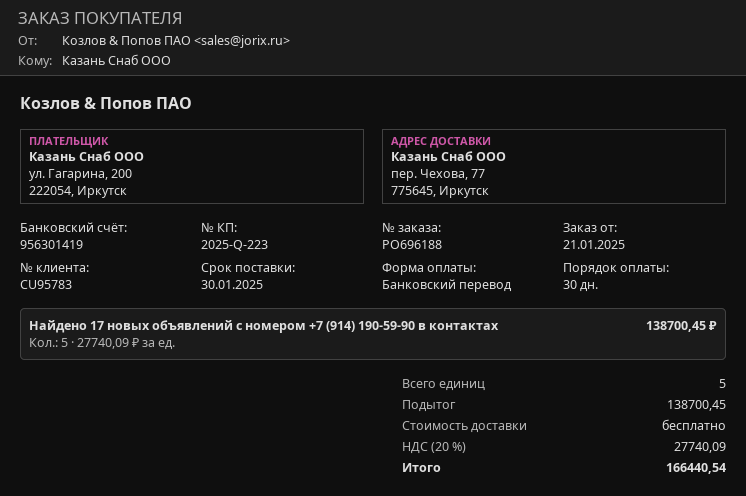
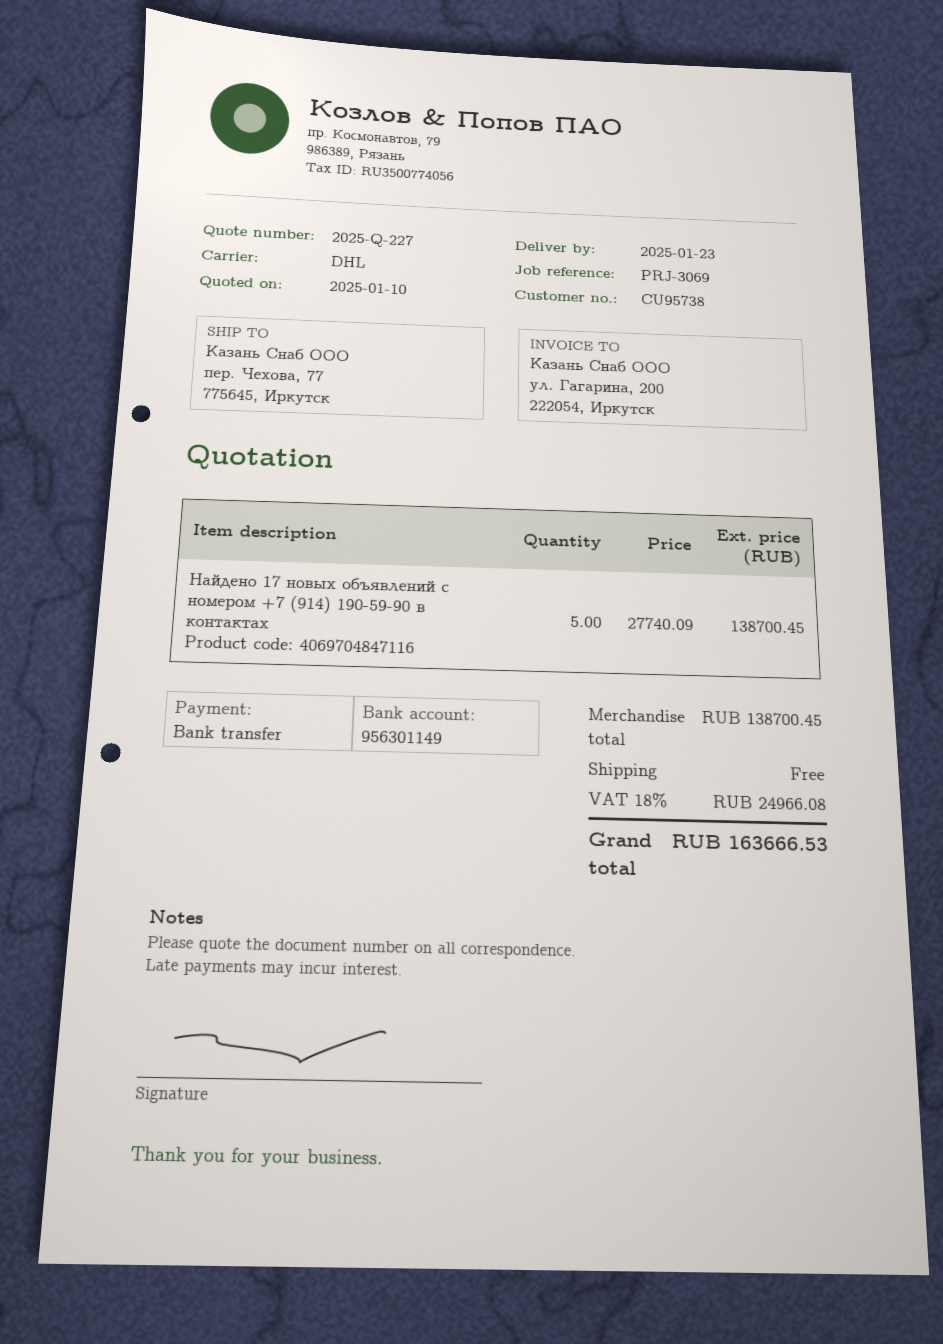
quote number: 2025-Q-223 -> 2025-Q-227
delivery date: 2025-01-30 -> 2025-01-23
customer number: CU95783 -> CU95738
bank account: 956301419 -> 956301149
tax: 20% = 27740.09 -> 18% = 24966.08
total: 166440.54 -> 163666.53

